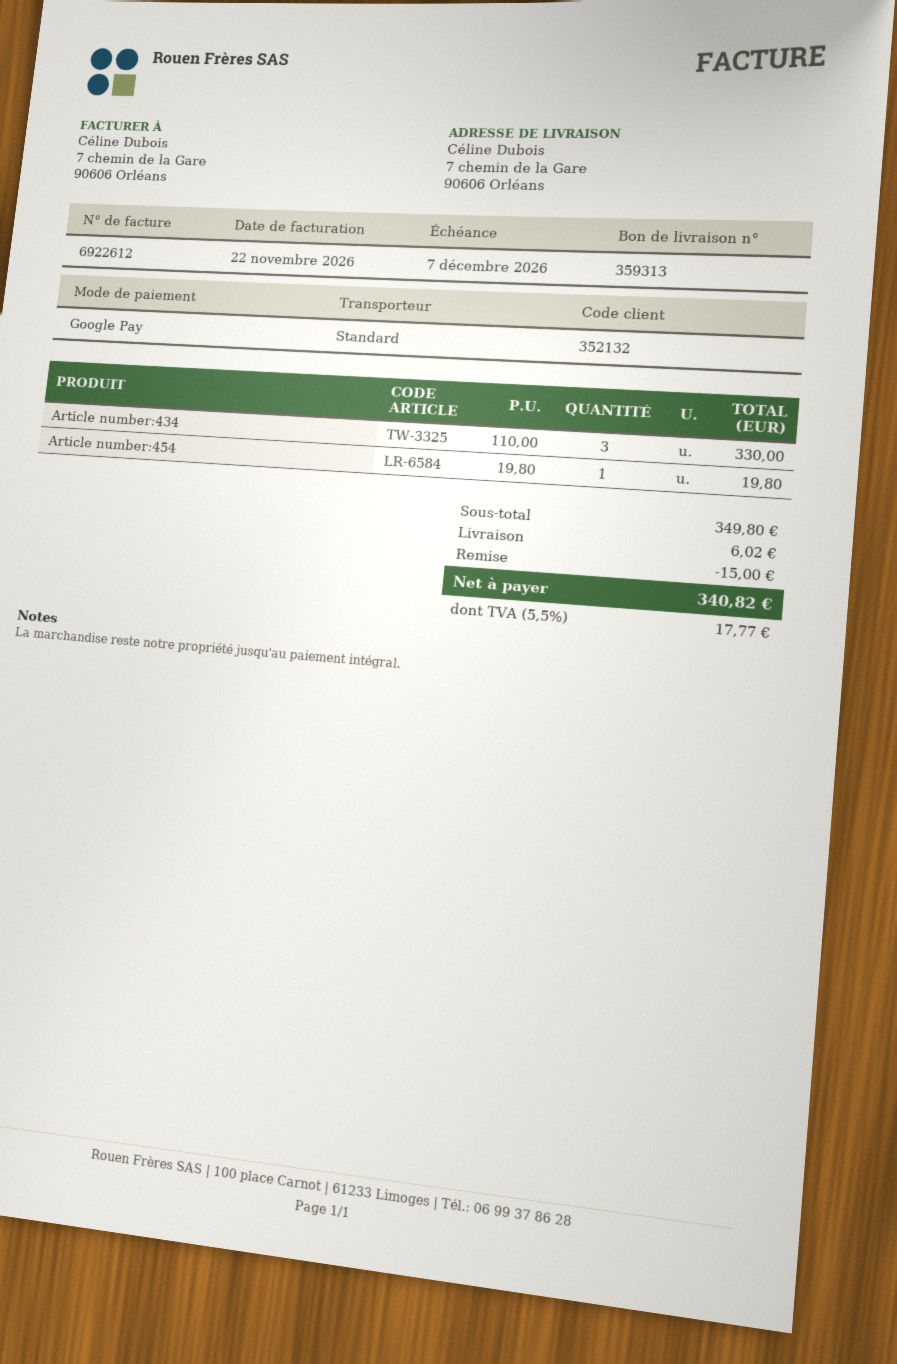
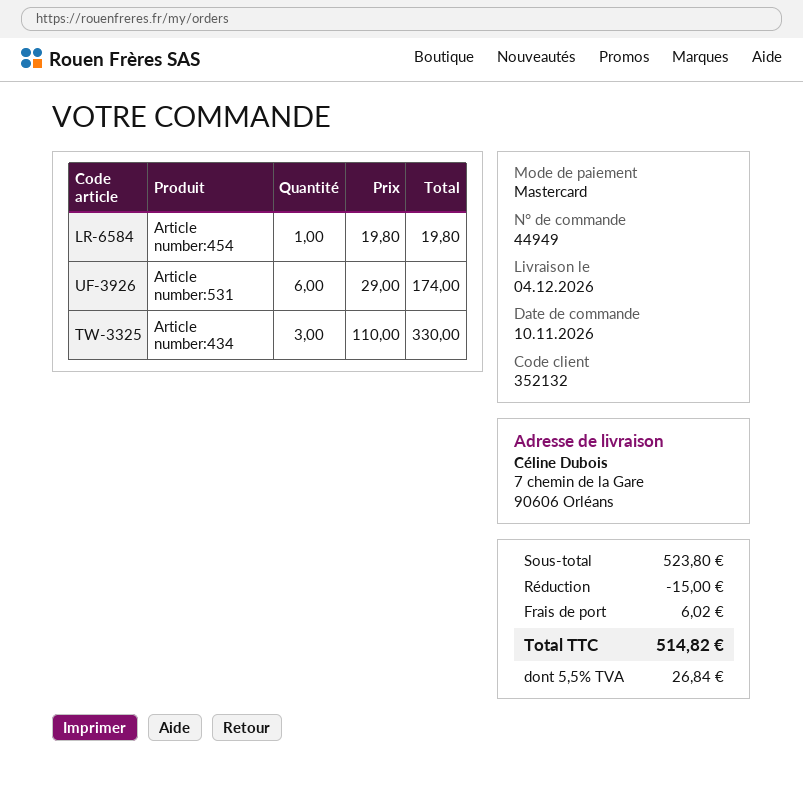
payment method: Google Pay -> Mastercard
Article number:531: none -> 6 x 29.00 = 174.00
subtotal: 349.80 -> 523.80
tax: 5.5% = 17.77 -> 5.5% = 26.84
total: 340.82 -> 514.82

